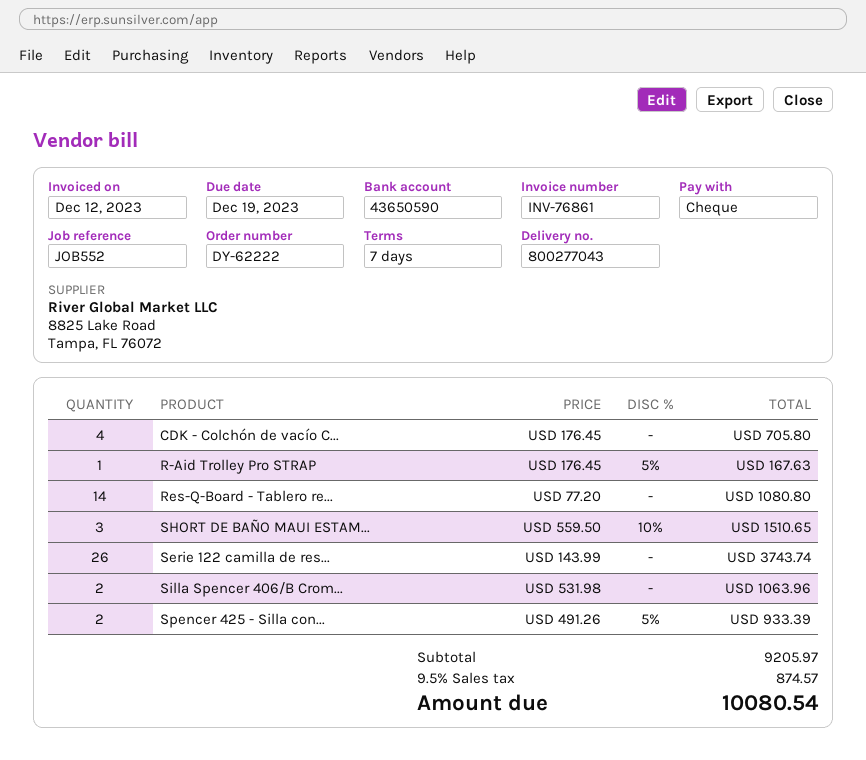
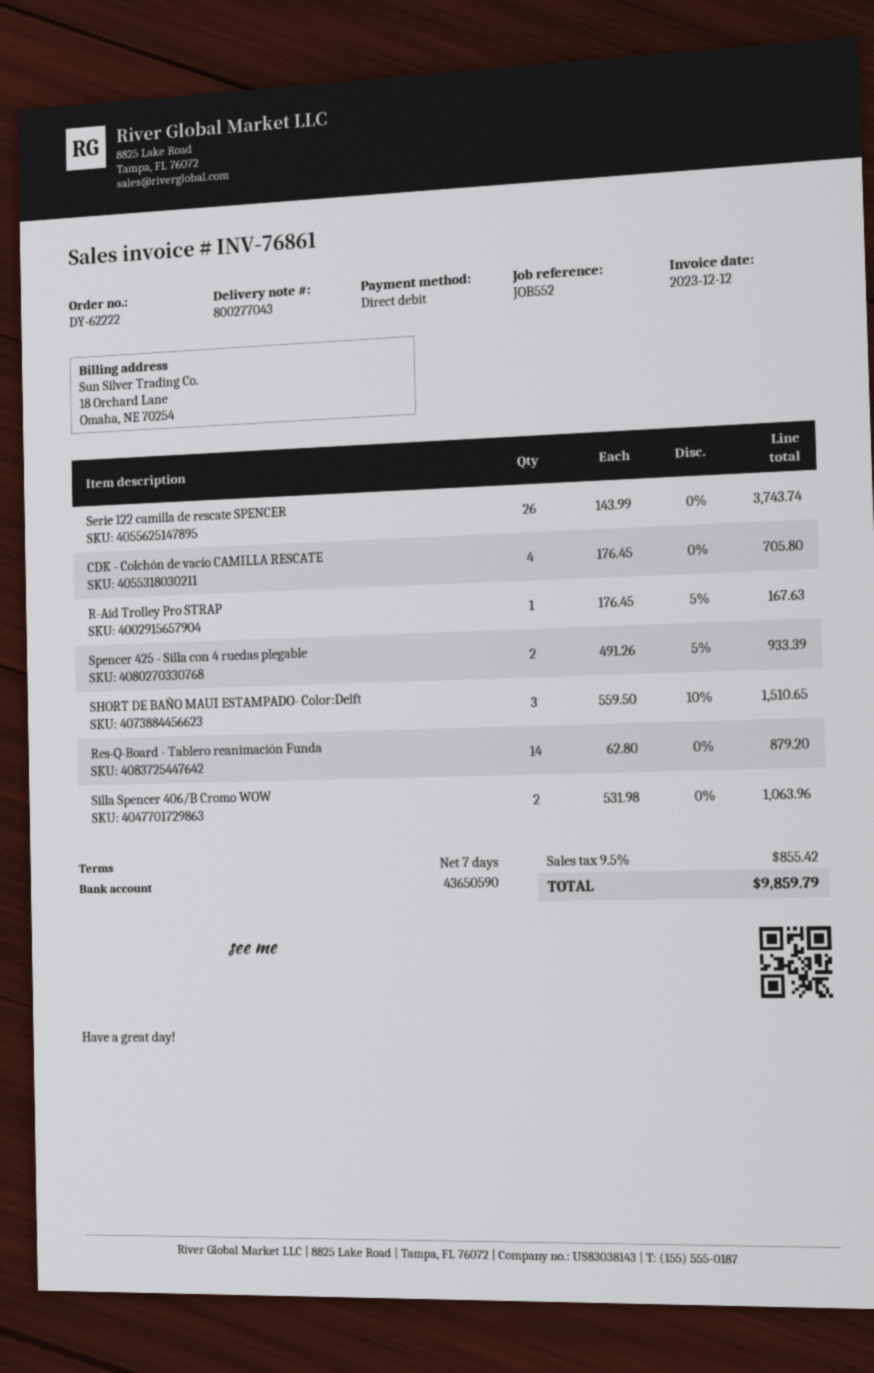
payment method: cheque -> direct debit
Res-Q-Board - Tablero re...: 14 x 77.20 = 1080.80 -> 14 x 62.80 = 879.20
tax: 9.5% = 874.57 -> 9.5% = 855.42
total: 10080.54 -> 9859.79

